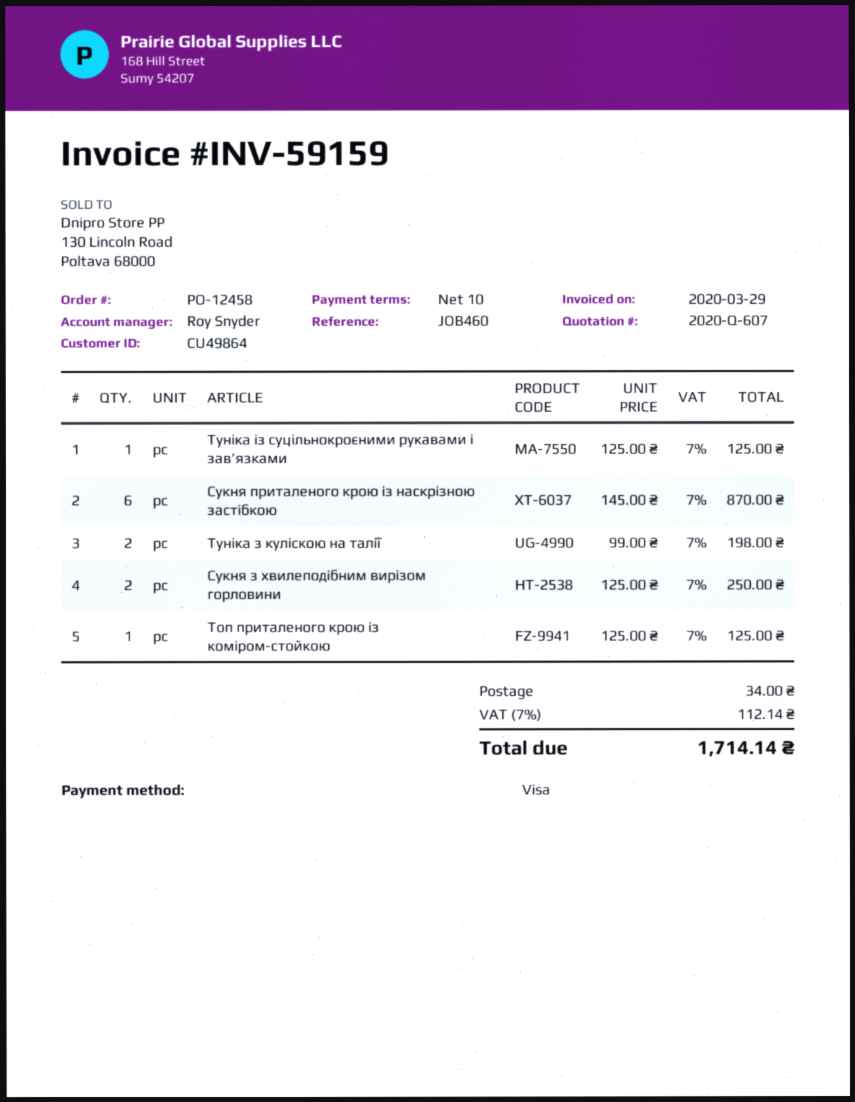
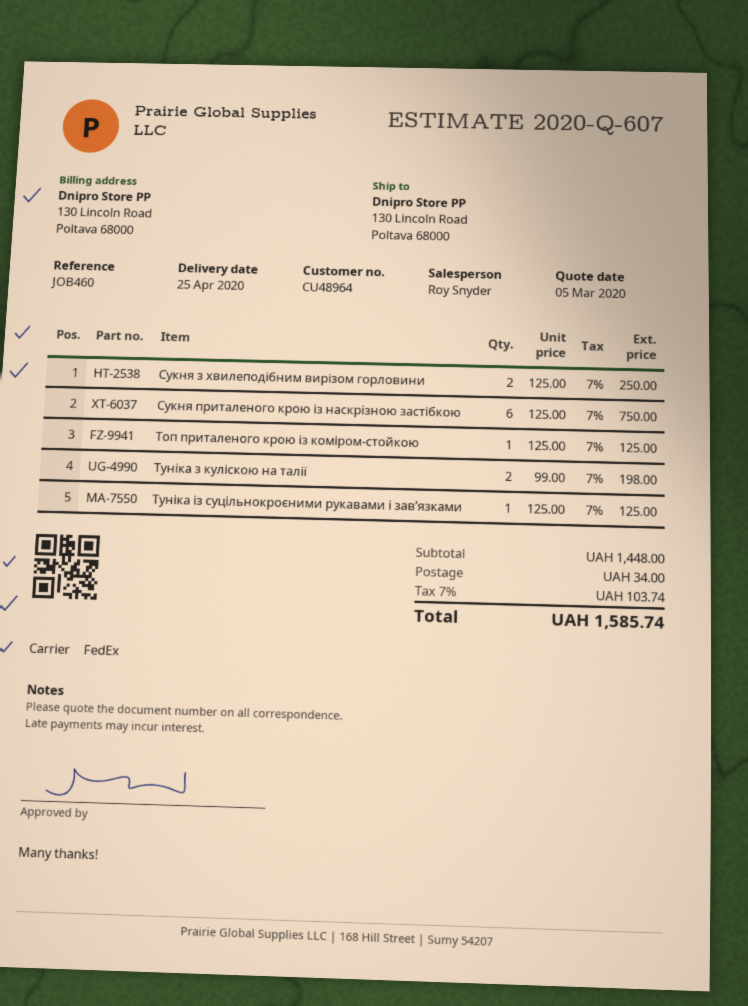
customer number: CU49864 -> CU48964
Сукня приталеного крою із наскрізною застібкою: 6 x 145.00 = 870.00 -> 6 x 125.00 = 750.00
tax: 7% = 112.14 -> 7% = 103.74
total: 1714.14 -> 1585.74

